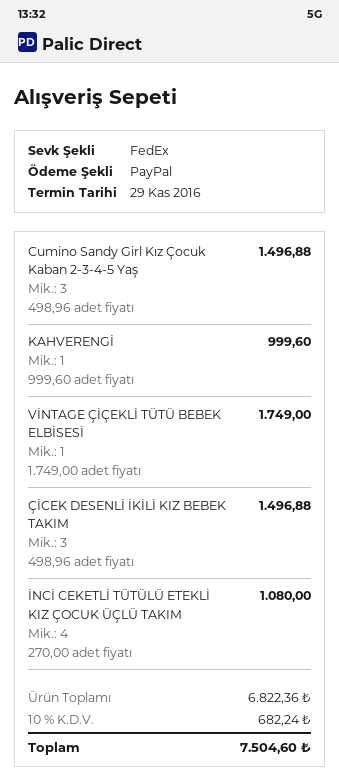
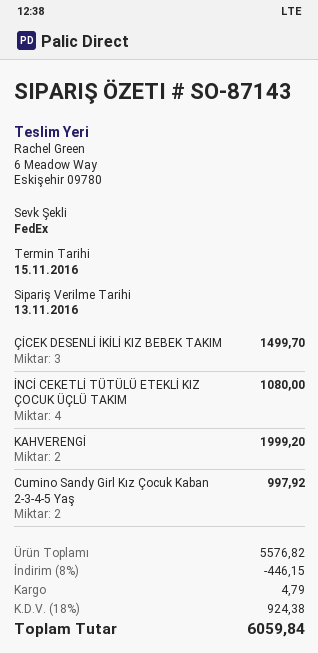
delivery date: 2016-11-29 -> 2016-11-15
Cumino Sandy Girl Kız Çocuk Kaban 2-3-4-5 Yaş: 3 for 1496.88 -> 2 for 997.92
KAHVERENGİ: 1 for 999.60 -> 2 for 1999.20
VİNTAGE ÇİÇEKLİ TÜTÜ BEBEK ELBİSESİ: 1 for 1749.00 -> none
ÇİCEK DESENLİ İKİLİ KIZ BEBEK TAKIM: 3 for 1496.88 -> 3 for 1499.70
subtotal: 6822.36 -> 5576.82
discount: none -> 8% = 446.15
shipping: none -> 4.79
tax: 10% = 682.24 -> 18% = 924.38
total: 7504.60 -> 6059.84

